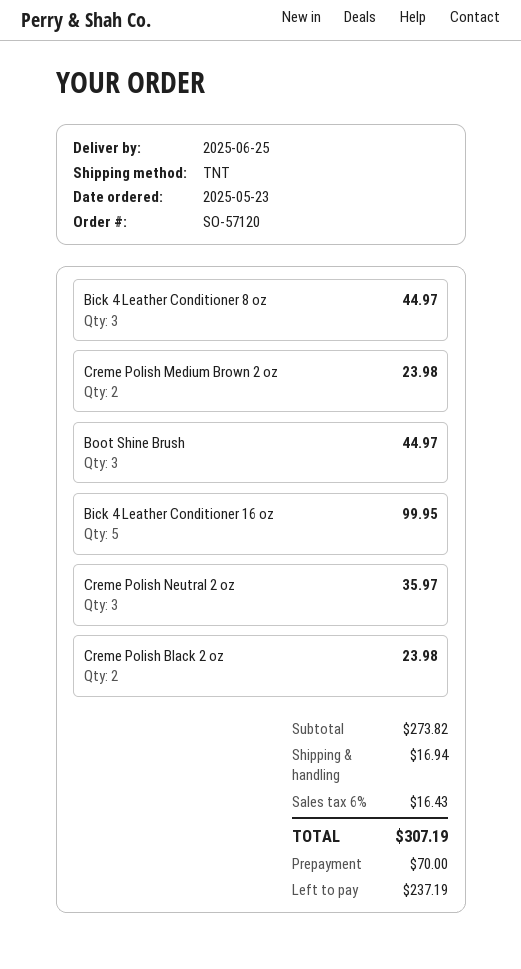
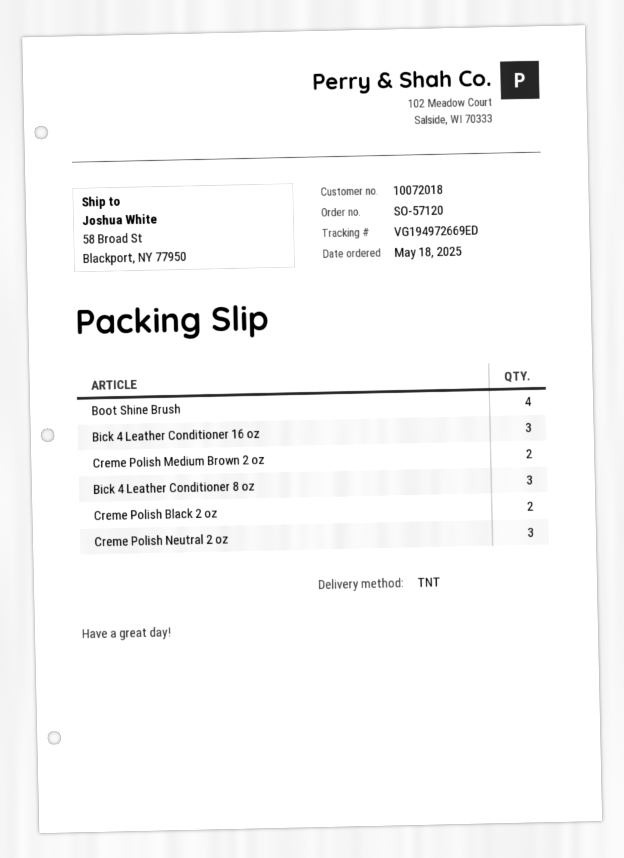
order date: 2025-05-23 -> 2025-05-18
Boot Shine Brush: 3 -> 4
Bick 4 Leather Conditioner 16 oz: 5 -> 3

